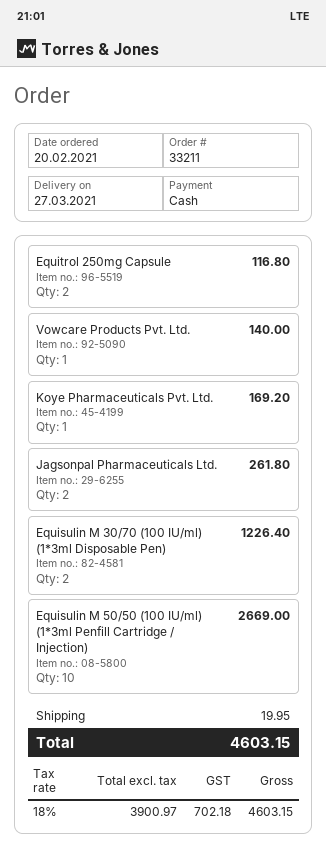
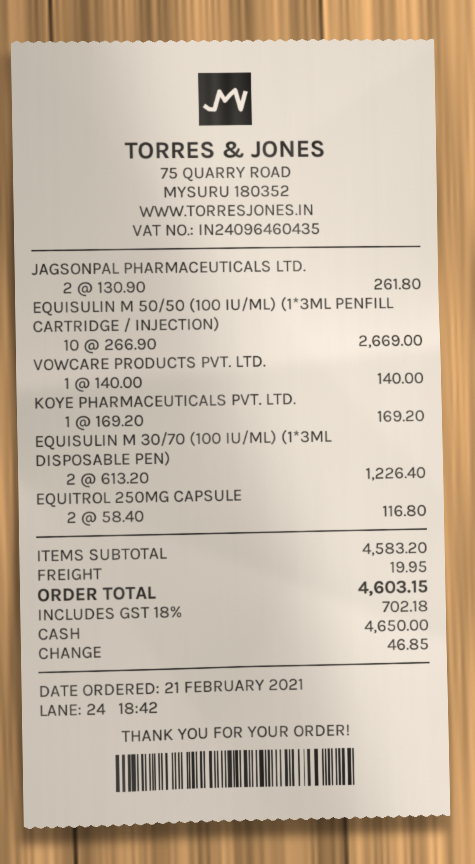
order date: 2021-02-20 -> 2021-02-21

